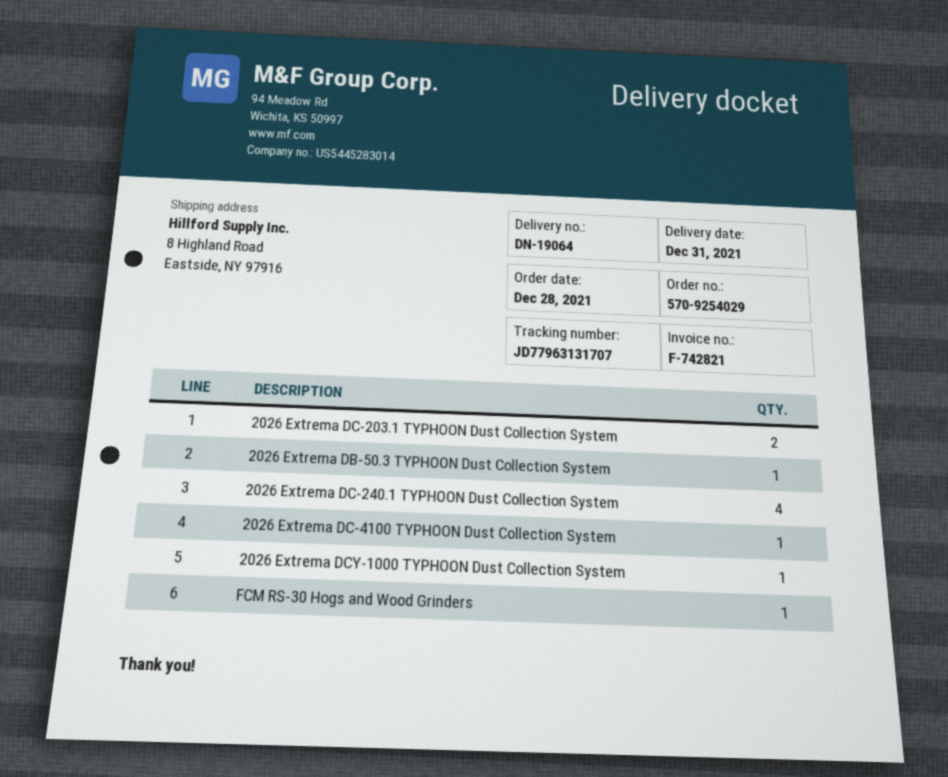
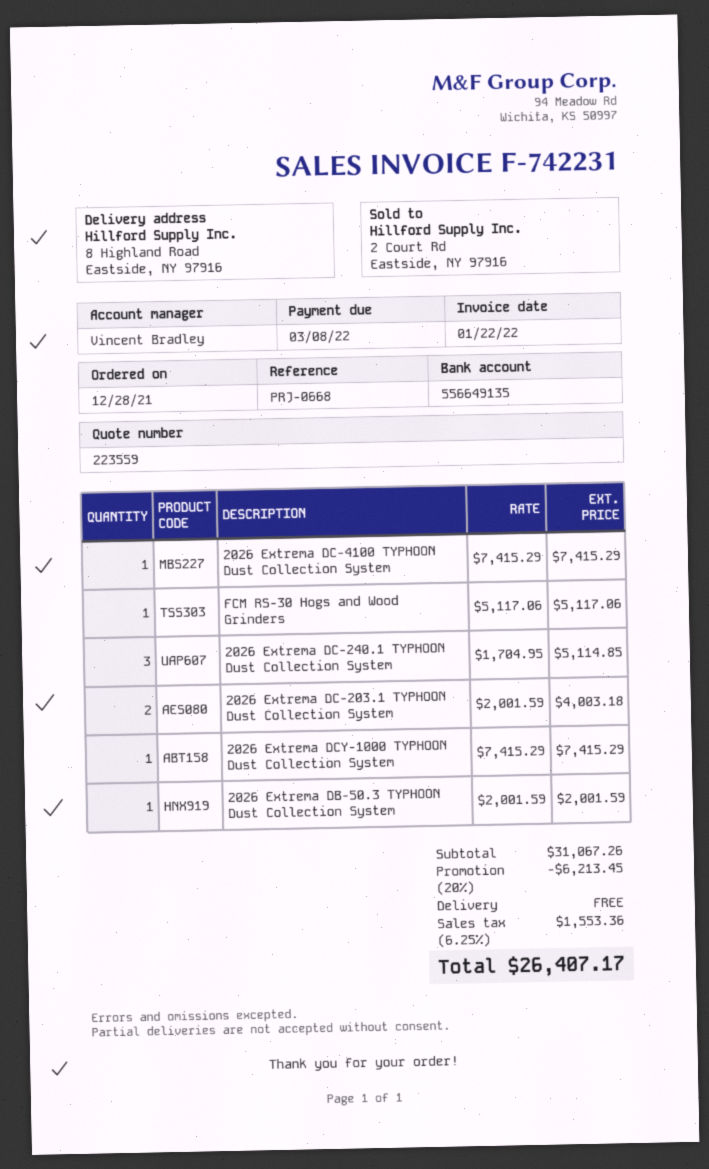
invoice number: F-742821 -> F-742231
2026 Extrema DC-240.1 TYPHOON Dust Collection System: 4 -> 3

